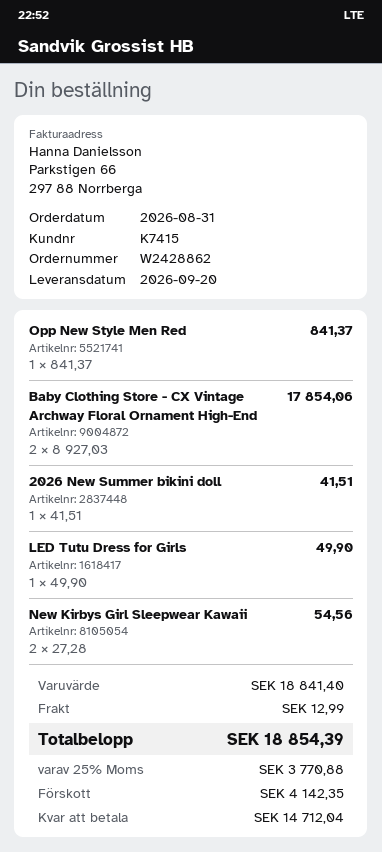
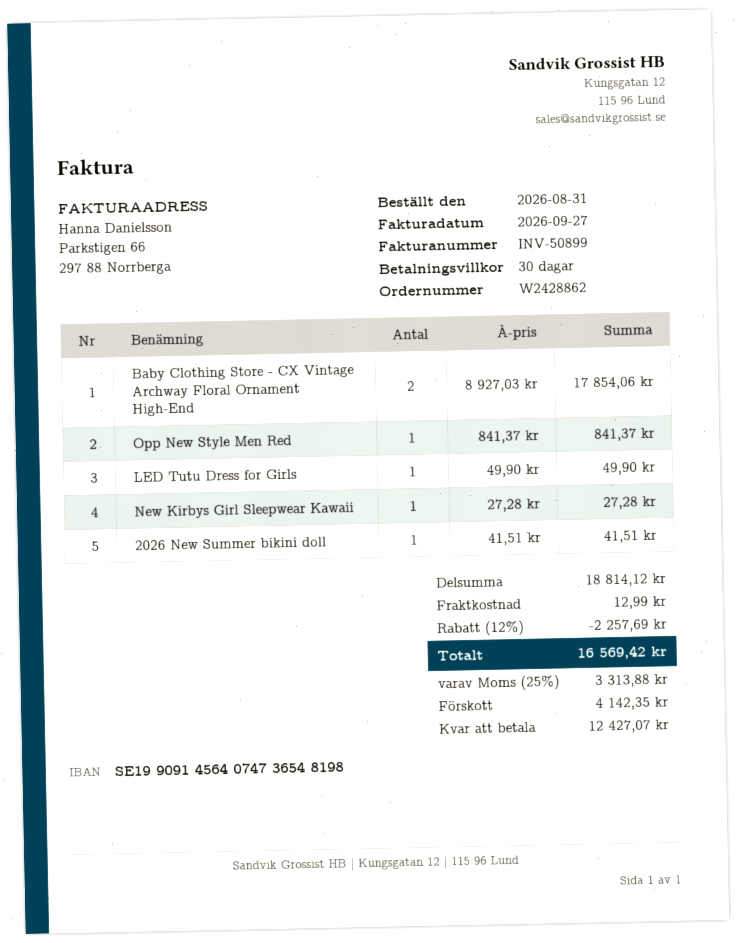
New Kirbys Girl Sleepwear Kawaii: 2 x 27.28 = 54.56 -> 1 x 27.28 = 27.28
subtotal: 18841.40 -> 18814.12
discount: none -> 12% = 2257.69
tax: 25% = 3770.88 -> 25% = 3313.88
total: 18854.39 -> 16569.42
balance: 14712.04 -> 12427.07

